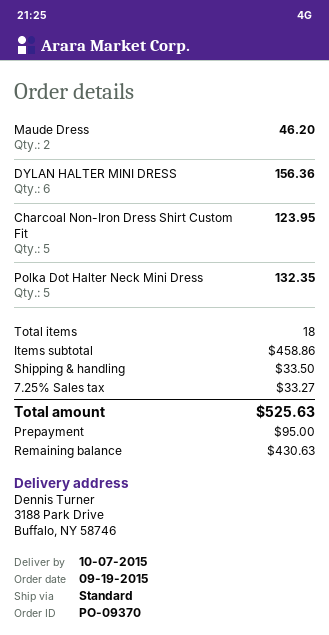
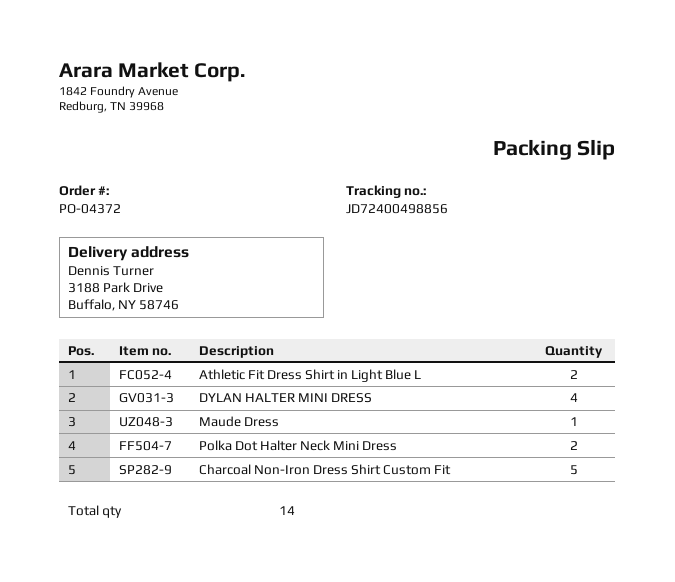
order number: PO-09370 -> PO-04372
Maude Dress: 2 -> 1
DYLAN HALTER MINI DRESS: 6 -> 4
Polka Dot Halter Neck Mini Dress: 5 -> 2
Athletic Fit Dress Shirt in Light Blue L: none -> 2
total quantity: 18 -> 14

